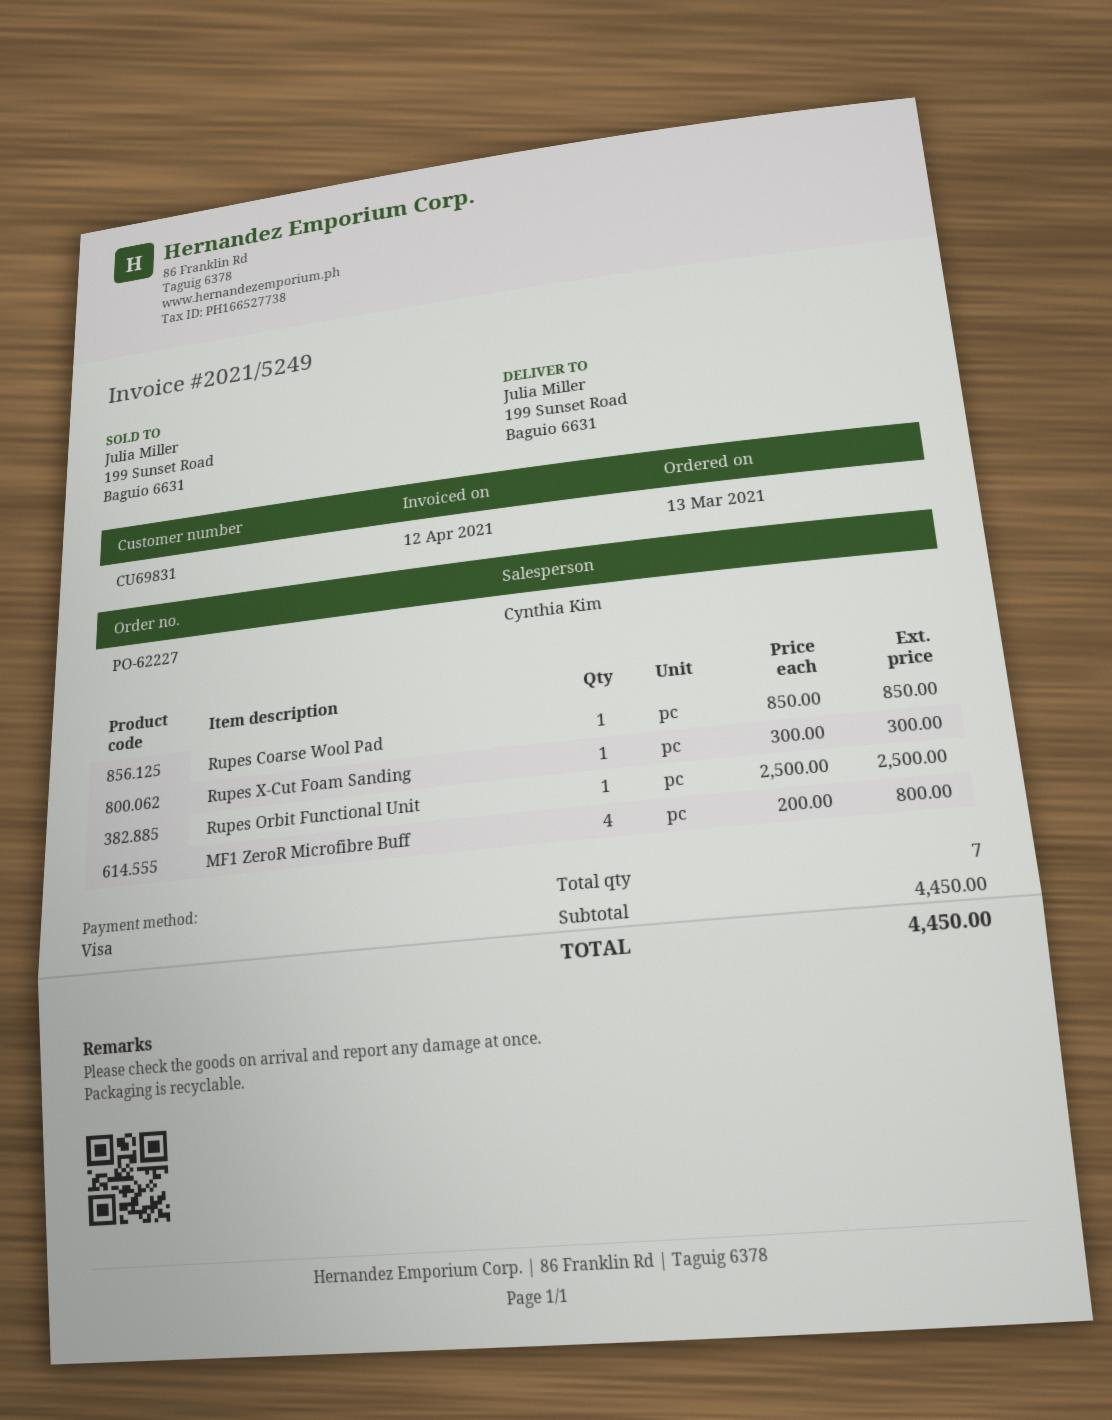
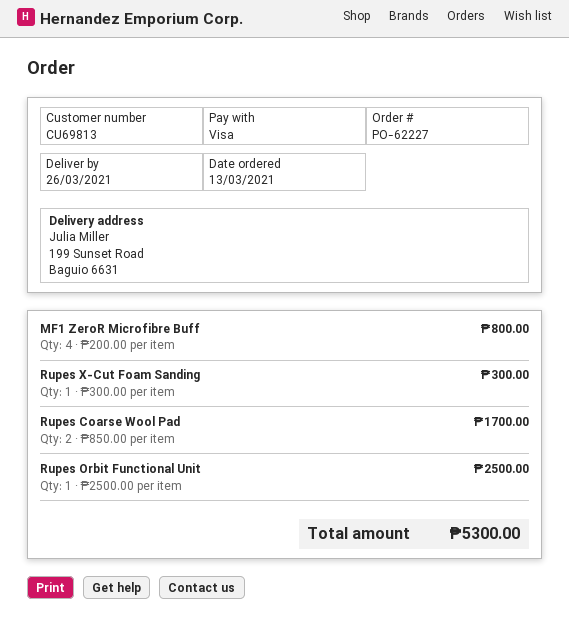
customer number: CU69831 -> CU69813
Rupes Coarse Wool Pad: 1 x 850.00 = 850.00 -> 2 x 850.00 = 1700.00
total: 4450.00 -> 5300.00

